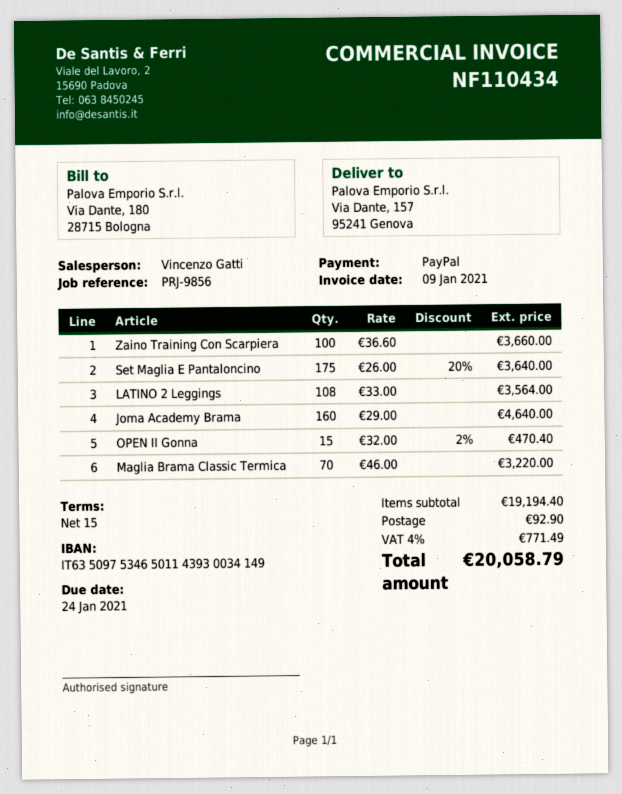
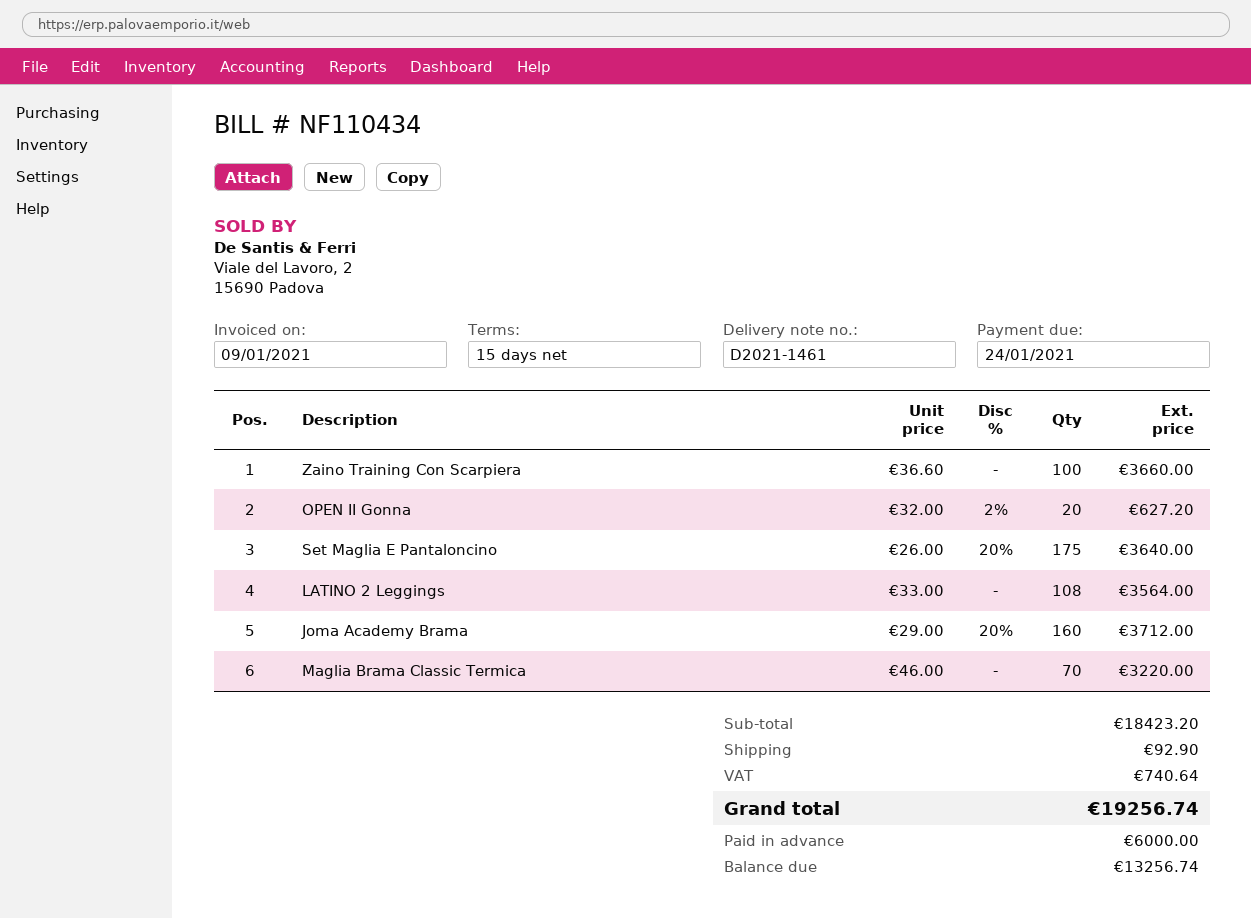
Joma Academy Brama: 160 x 29.00 = 4640.00 -> 160 x 29.00 - 20% = 3712.00
OPEN II Gonna: 15 x 32.00 - 2% = 470.40 -> 20 x 32.00 - 2% = 627.20
subtotal: 19194.40 -> 18423.20
tax: 771.49 -> 740.64
total: 20058.79 -> 19256.74

